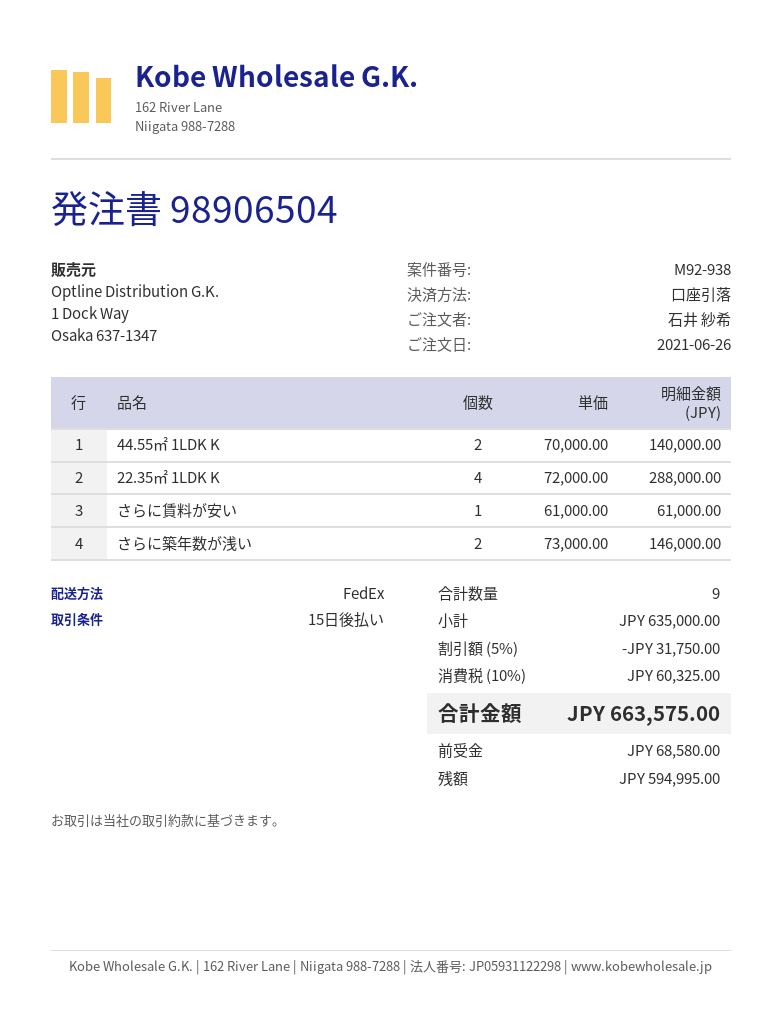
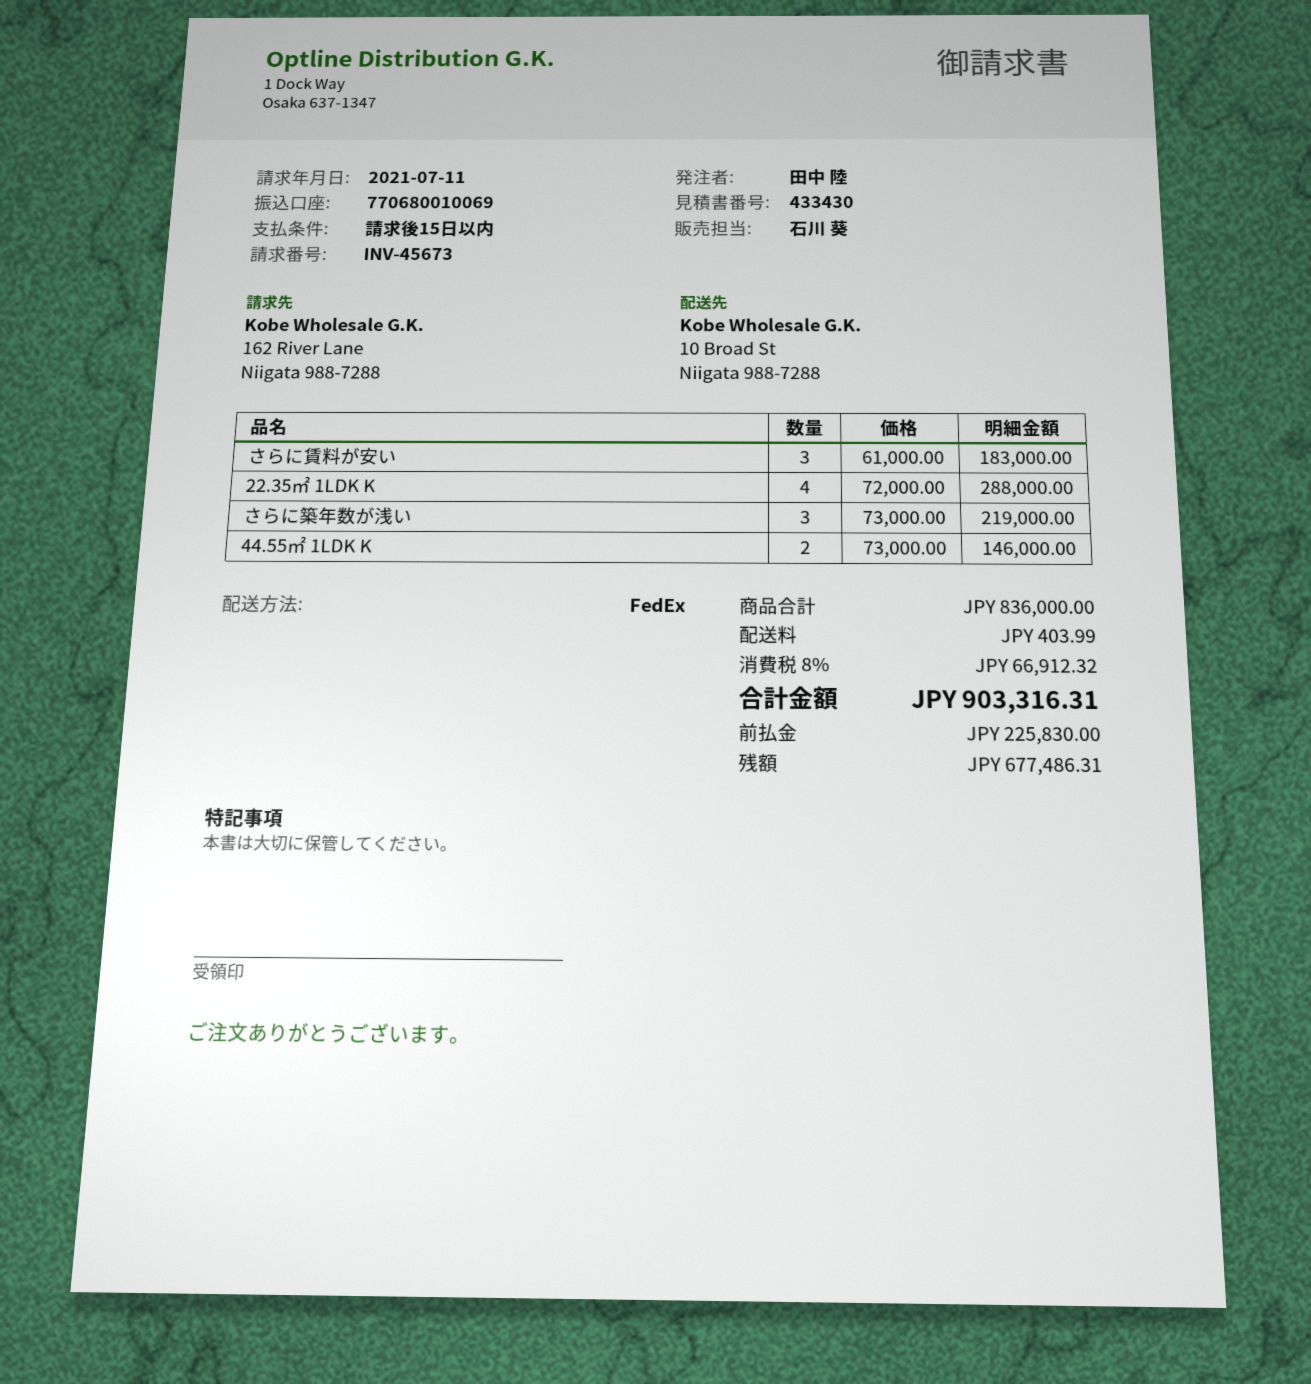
ordered by: 石井 紗希 -> 田中 陸
44.55㎡ 1LDK K: 2 x 70000.00 = 140000.00 -> 2 x 73000.00 = 146000.00
さらに賃料が安い: 1 x 61000.00 = 61000.00 -> 3 x 61000.00 = 183000.00
さらに築年数が浅い: 2 x 73000.00 = 146000.00 -> 3 x 73000.00 = 219000.00
subtotal: 635000.00 -> 836000.00
discount: 5% = 31750.00 -> none
shipping: none -> 403.99
tax: 10% = 60325.00 -> 8% = 66912.32
total: 663575.00 -> 903316.31
deposit: 68580.00 -> 225830.00
balance: 594995.00 -> 677486.31

